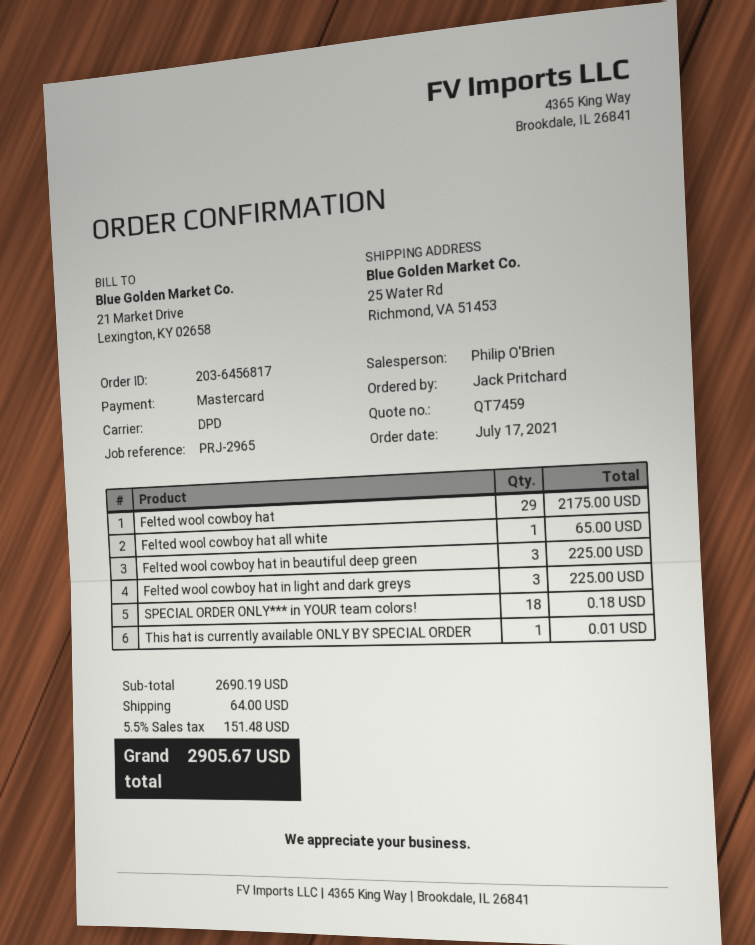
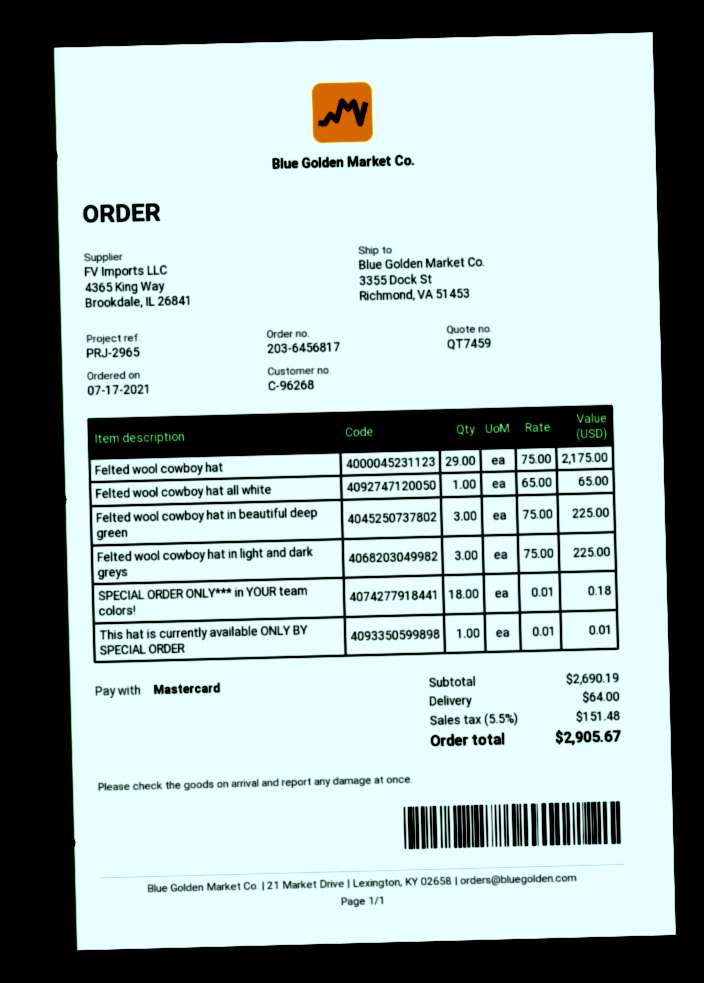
ship to: 25 Water Rd, Richmond, VA 51453 -> 3355 Dock St, Richmond, VA 51453

